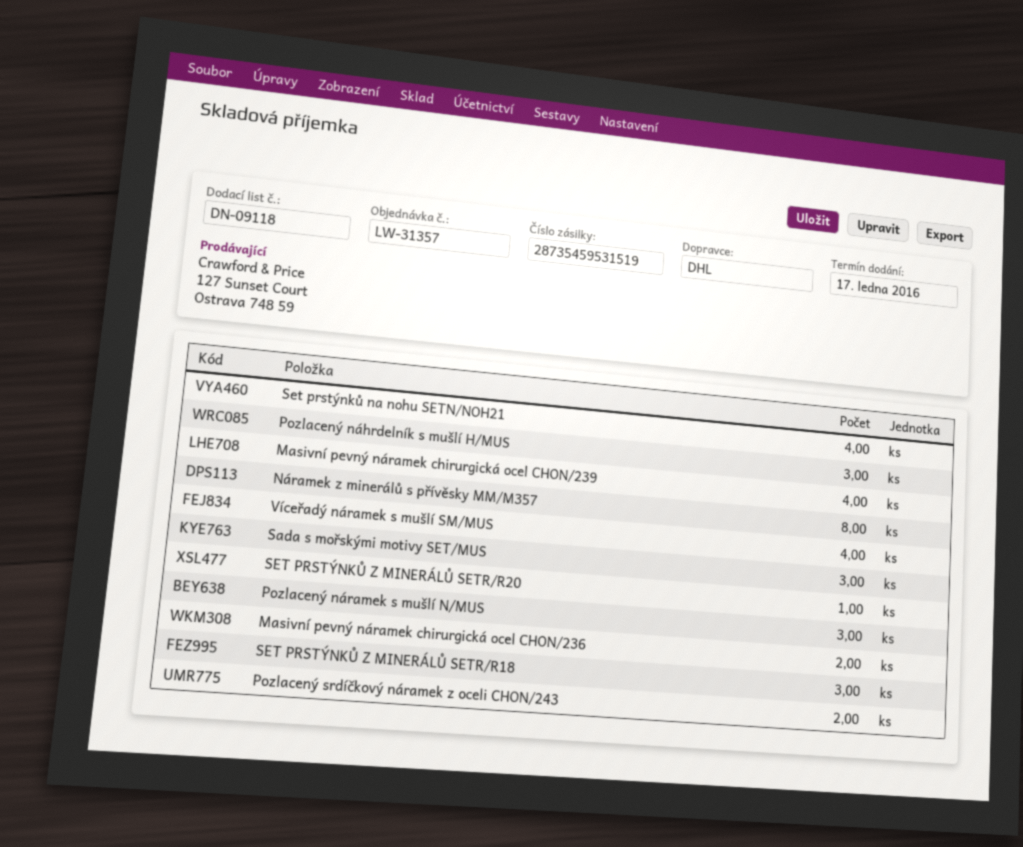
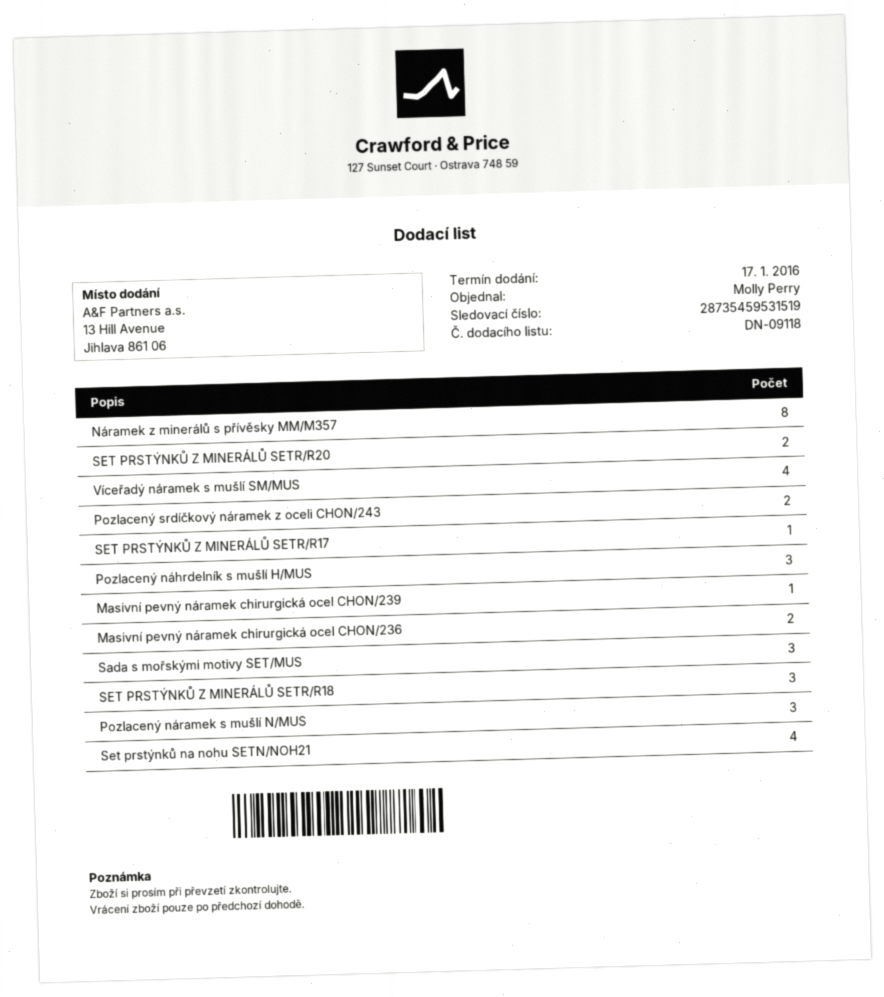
Masivní pevný náramek chirurgická ocel CHON/239: 4 -> 1
SET PRSTÝNKŮ Z MINERÁLŮ SETR/R20: 1 -> 2
SET PRSTÝNKŮ Z MINERÁLŮ SETR/R17: none -> 1

